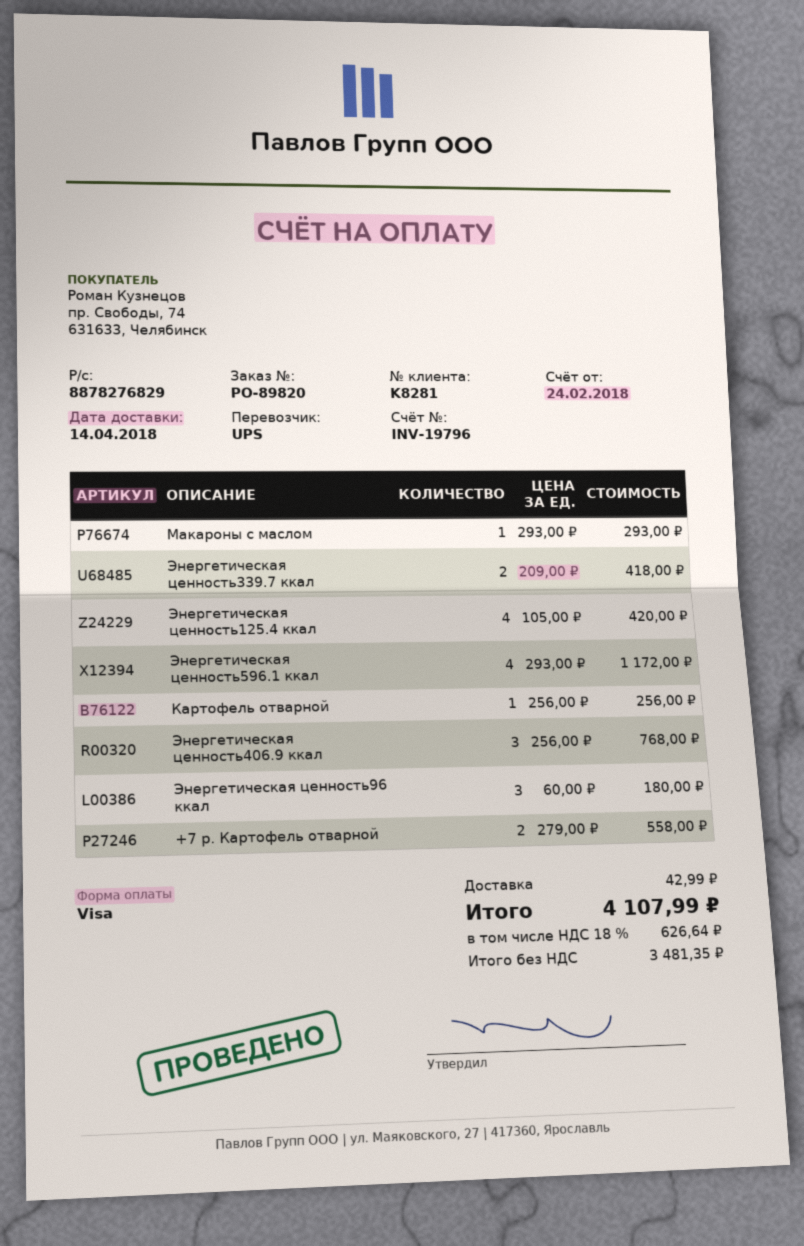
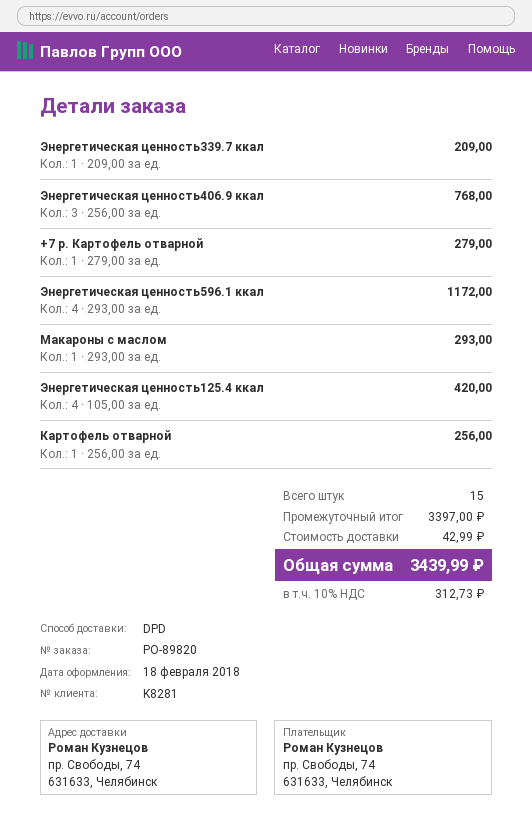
shipping method: UPS -> DPD
Энергетическая ценность339.7 ккал: 2 x 209.00 = 418.00 -> 1 x 209.00 = 209.00
Энергетическая ценность96 ккал: 3 x 60.00 = 180.00 -> none
+7 р. Картофель отварной: 2 x 279.00 = 558.00 -> 1 x 279.00 = 279.00
tax: 18% = 626.64 -> 10% = 312.73
total: 4107.99 -> 3439.99

